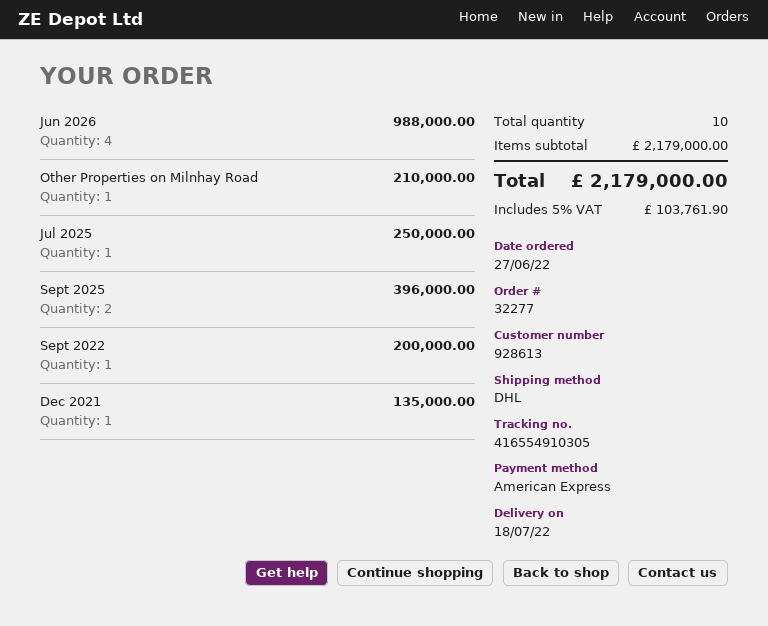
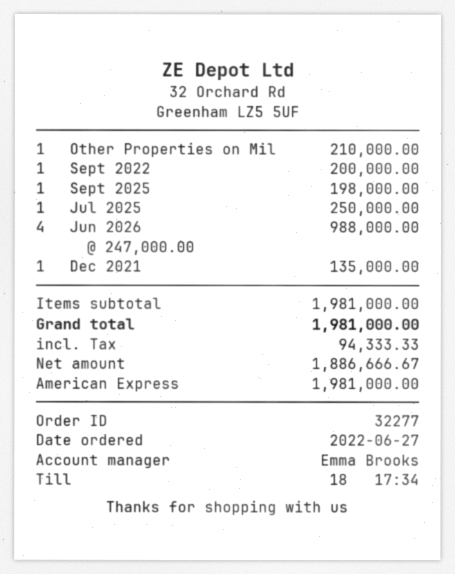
Sept 2025: 2 for 396000.00 -> 1 for 198000.00
subtotal: 2179000.00 -> 1981000.00
tax: 103761.90 -> 94333.33
total: 2179000.00 -> 1981000.00

